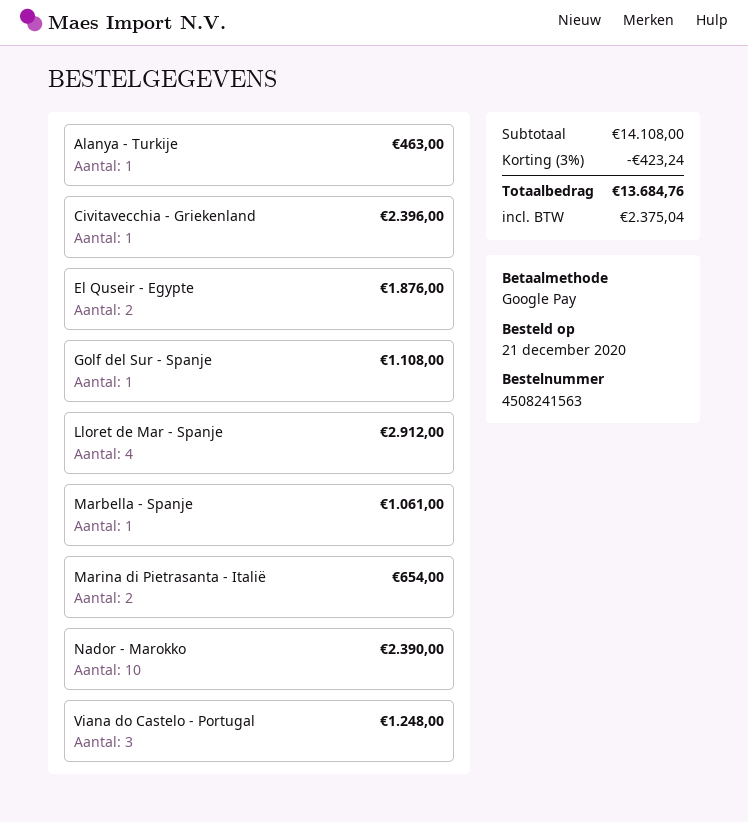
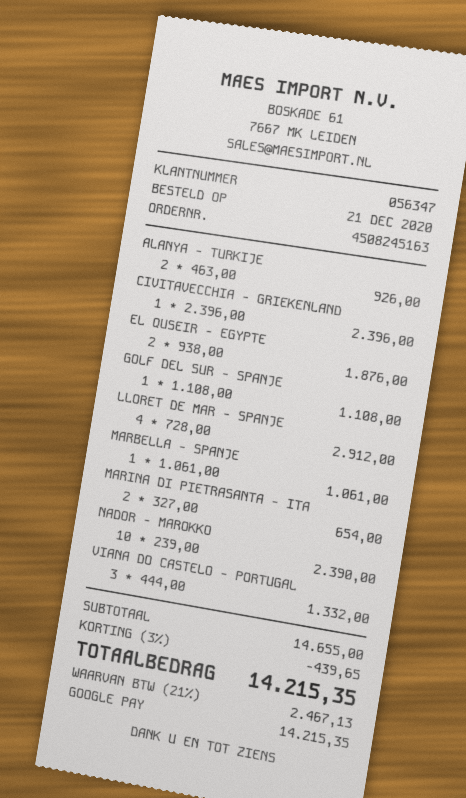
order number: 4508241563 -> 4508245163
Alanya - Turkije: 1 for 463.00 -> 2 for 926.00
Viana do Castelo - Portugal: 3 for 1248.00 -> 3 for 1332.00
subtotal: 14108.00 -> 14655.00
discount: 3% = 423.24 -> 3% = 439.65
tax: 2375.04 -> 2467.13
total: 13684.76 -> 14215.35

